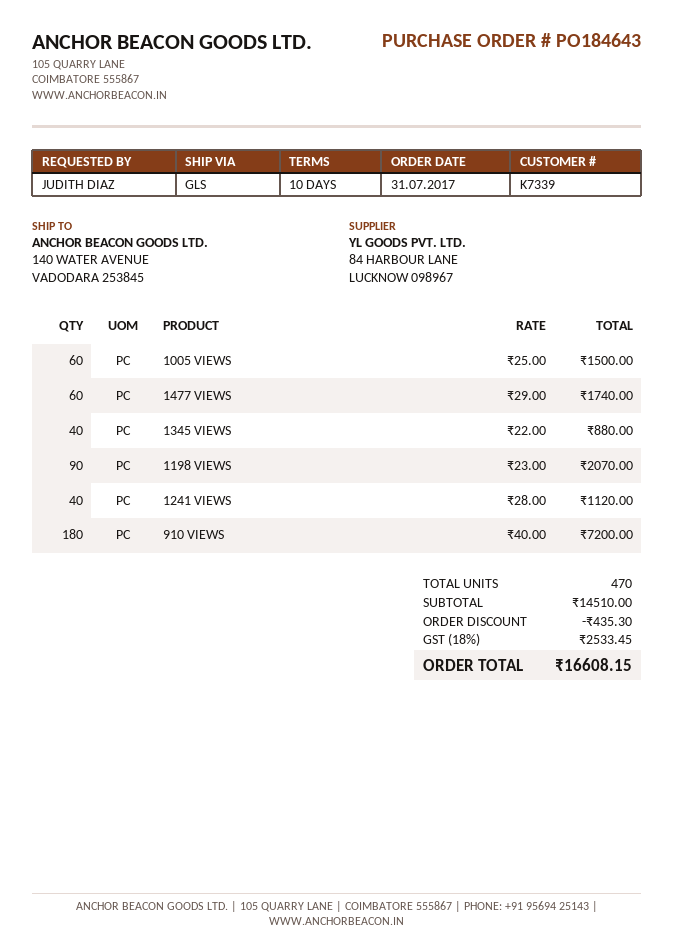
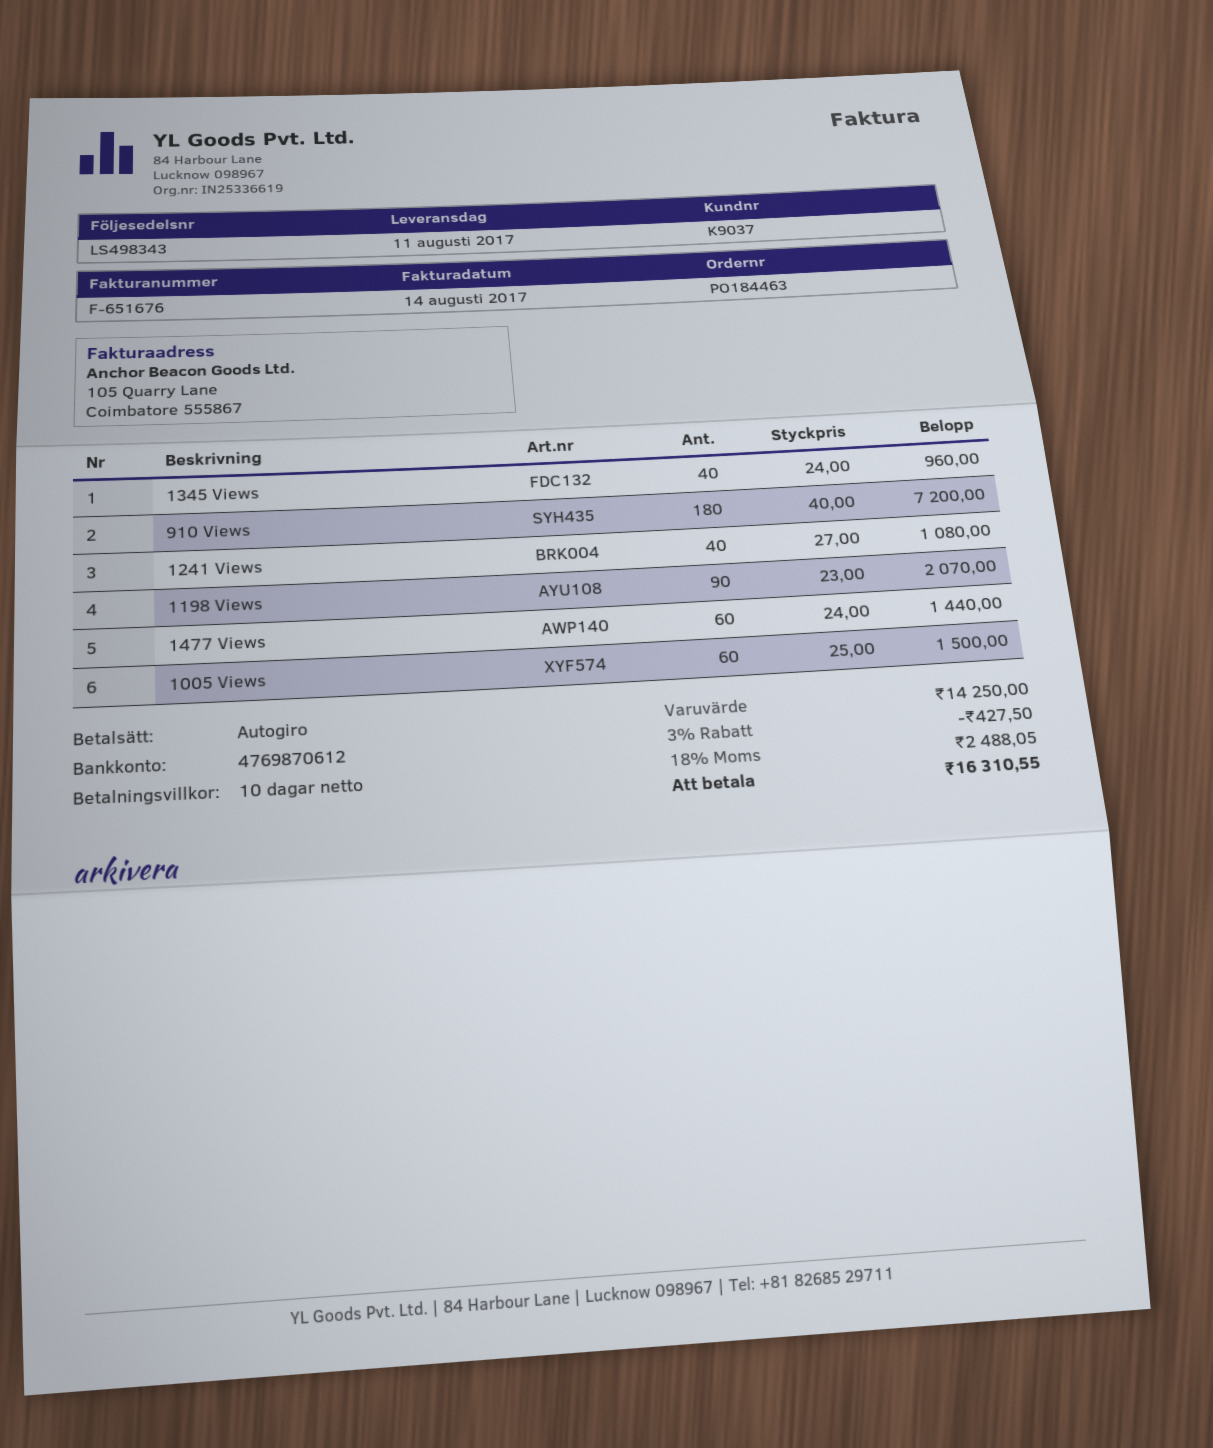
order number: PO184643 -> PO184463
customer number: K7339 -> K9037
1477 VIEWS: 60 x 29.00 = 1740.00 -> 60 x 24.00 = 1440.00
1345 VIEWS: 40 x 22.00 = 880.00 -> 40 x 24.00 = 960.00
1241 VIEWS: 40 x 28.00 = 1120.00 -> 40 x 27.00 = 1080.00
subtotal: 14510.00 -> 14250.00
discount: 435.30 -> 427.50
tax: 18% = 2533.45 -> 18% = 2488.05
total: 16608.15 -> 16310.55

